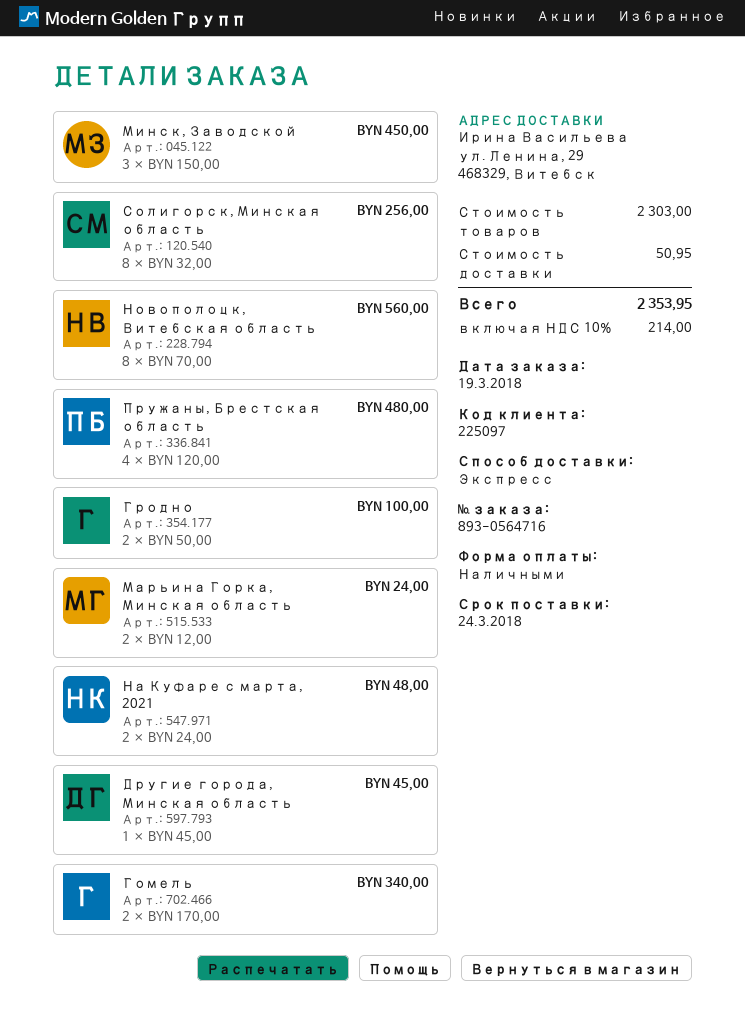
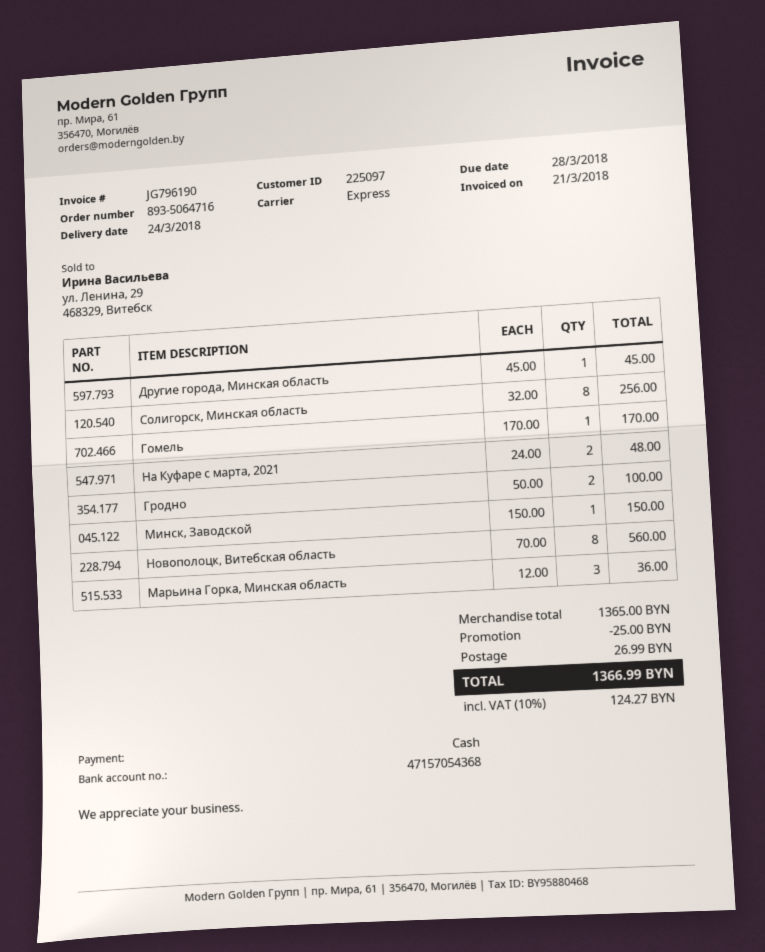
order number: 893-0564716 -> 893-5064716
Минск, Заводской: 3 x 150.00 = 450.00 -> 1 x 150.00 = 150.00
Пружаны, Брестская область: 4 x 120.00 = 480.00 -> none
Марьина Горка, Минская область: 2 x 12.00 = 24.00 -> 3 x 12.00 = 36.00
Гомель: 2 x 170.00 = 340.00 -> 1 x 170.00 = 170.00
subtotal: 2303.00 -> 1365.00
discount: none -> 25.00
shipping: 50.95 -> 26.99
tax: 10% = 214.00 -> 10% = 124.27
total: 2353.95 -> 1366.99

